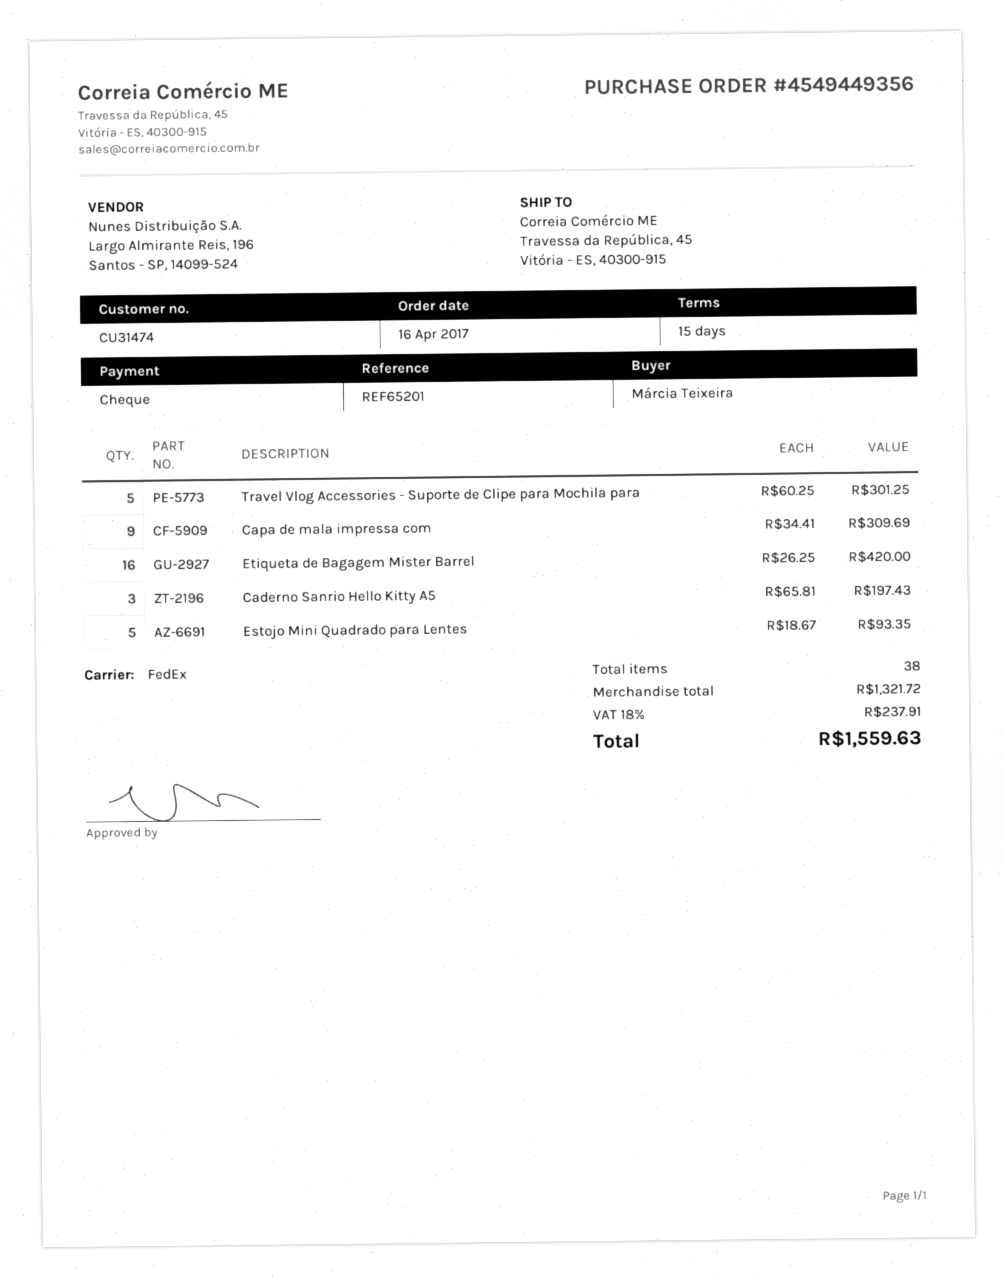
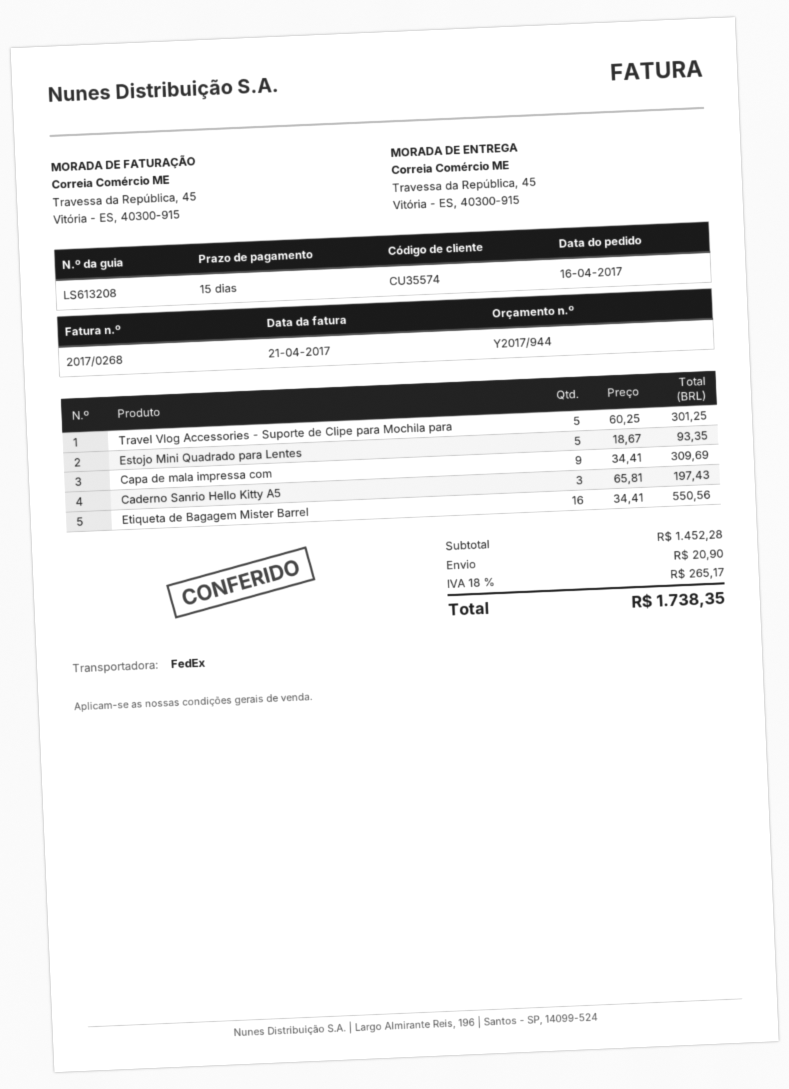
customer number: CU31474 -> CU35574
Etiqueta de Bagagem Mister Barrel: 16 x 26.25 = 420.00 -> 16 x 34.41 = 550.56
subtotal: 1321.72 -> 1452.28
shipping: none -> 20.90
tax: 18% = 237.91 -> 18% = 265.17
total: 1559.63 -> 1738.35

